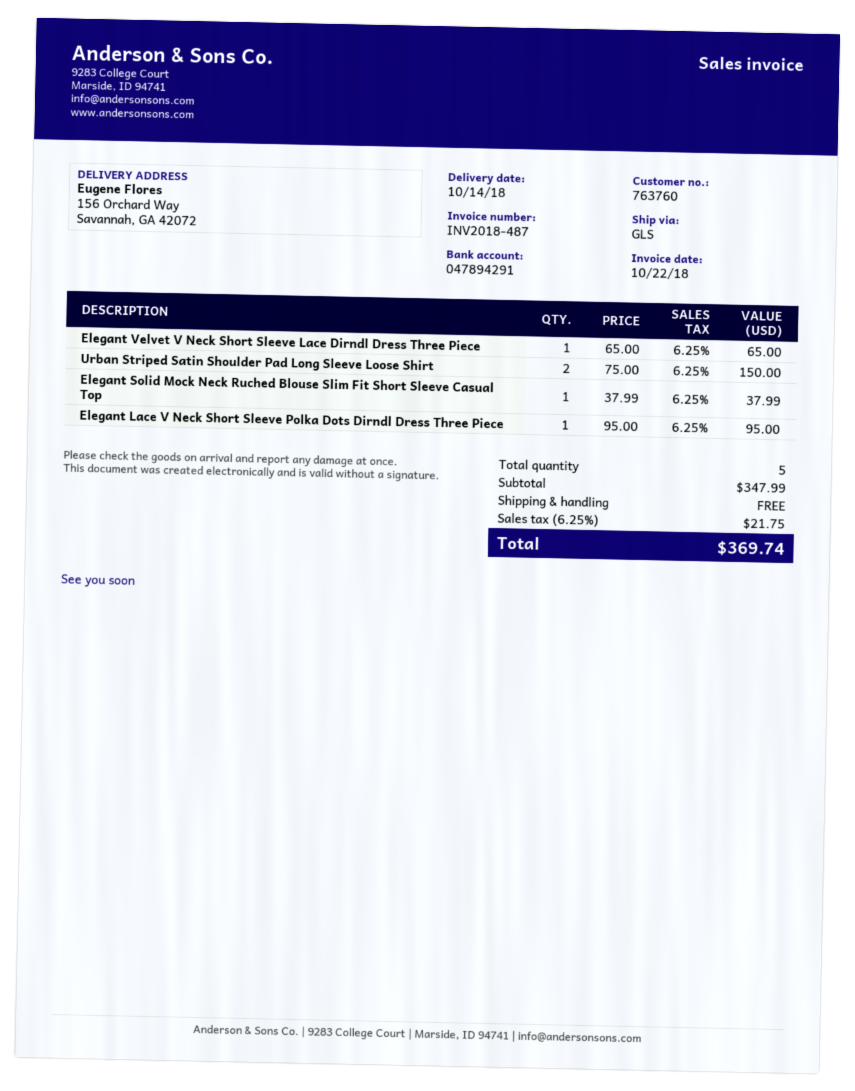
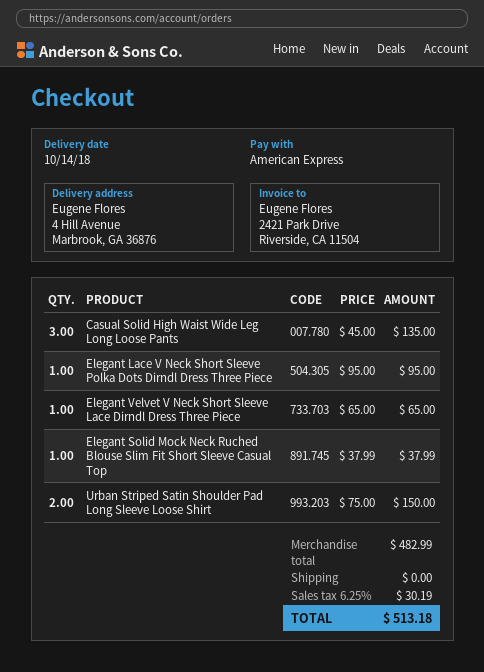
ship to: 156 Orchard Way, Savannah, GA 42072 -> 4 Hill Avenue, Marbrook, GA 36876
Casual Solid High Waist Wide Leg Long Loose Pants: none -> 3 x 45.00 = 135.00
subtotal: 347.99 -> 482.99
tax: 6.25% = 21.75 -> 6.25% = 30.19
total: 369.74 -> 513.18

